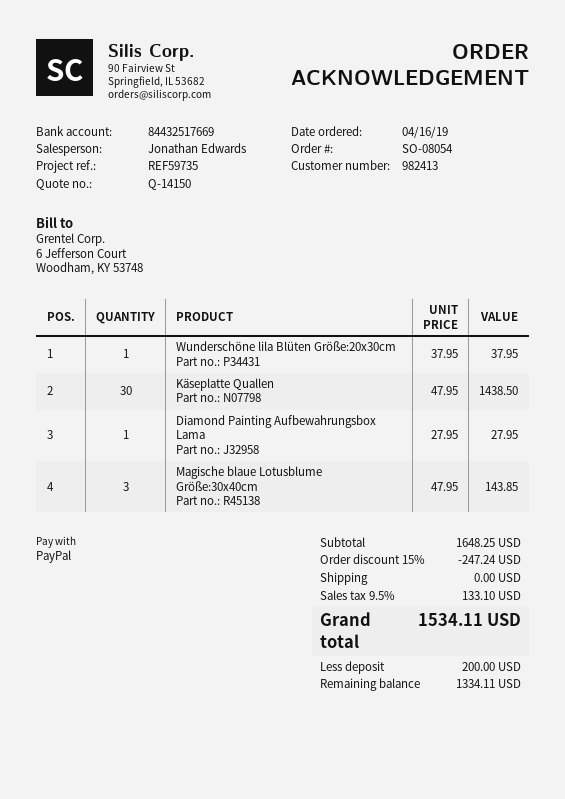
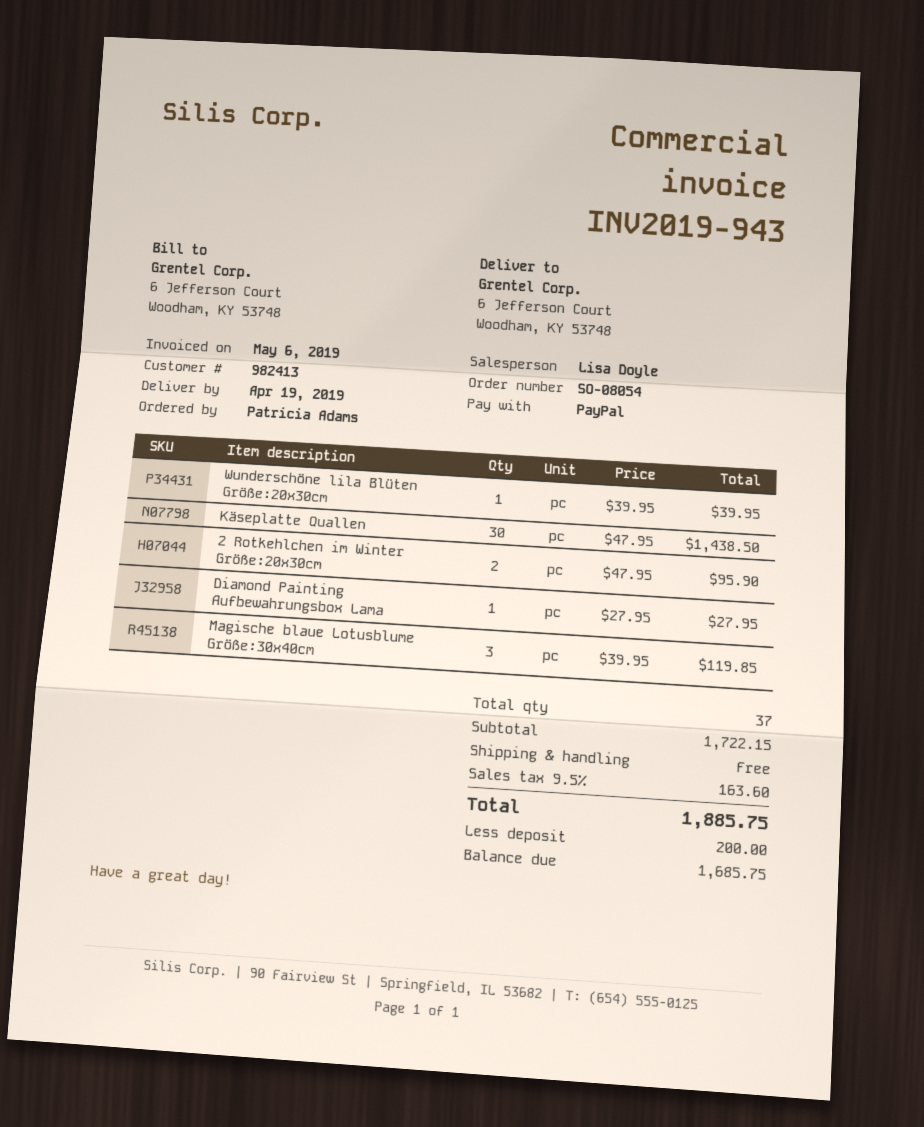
sales rep: Jonathan Edwards -> Lisa Doyle
Wunderschöne lila Blüten Größe:20x30cm: 1 x 37.95 = 37.95 -> 1 x 39.95 = 39.95
Magische blaue Lotusblume Größe:30x40cm: 3 x 47.95 = 143.85 -> 3 x 39.95 = 119.85
2 Rotkehlchen im Winter Größe:20x30cm: none -> 2 x 47.95 = 95.90
subtotal: 1648.25 -> 1722.15
discount: 15% = 247.24 -> none
tax: 9.5% = 133.10 -> 9.5% = 163.60
total: 1534.11 -> 1885.75
balance: 1334.11 -> 1685.75

